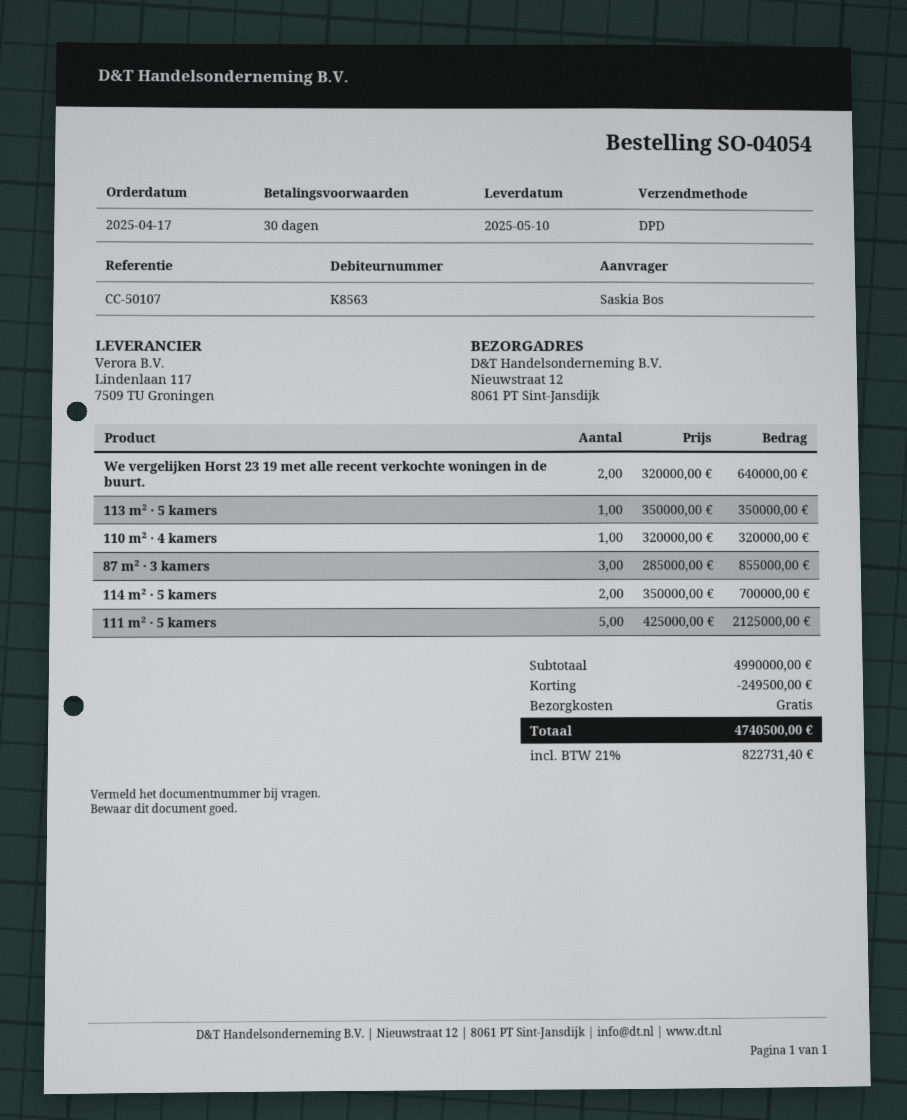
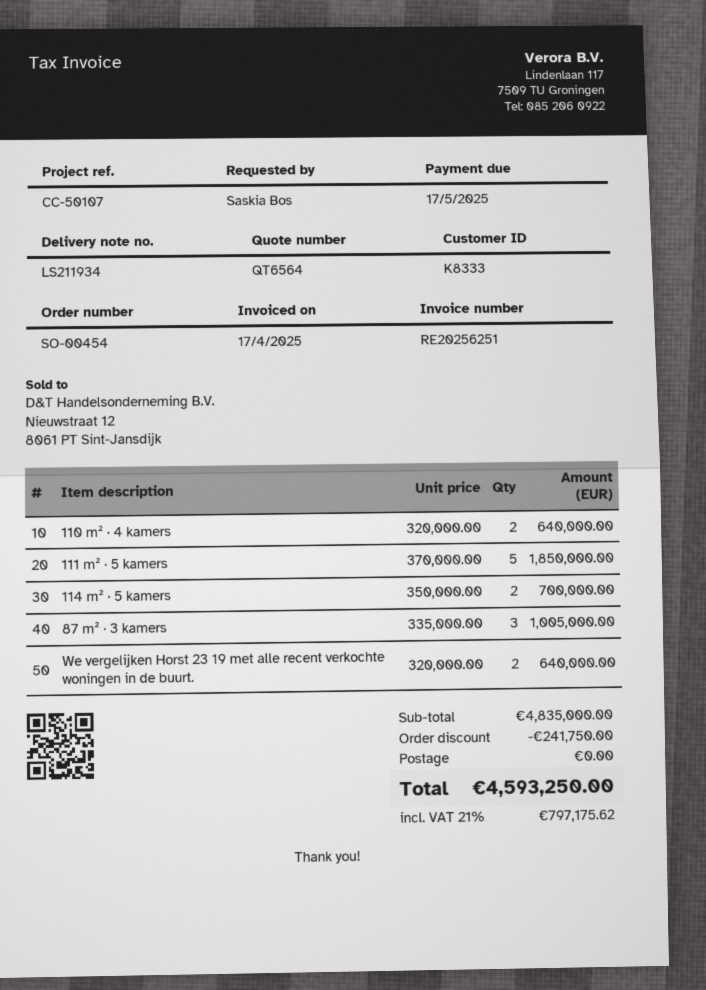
order number: SO-04054 -> SO-00454
customer number: K8563 -> K8333
113 m² · 5 kamers: 1 x 350000.00 = 350000.00 -> none
110 m² · 4 kamers: 1 x 320000.00 = 320000.00 -> 2 x 320000.00 = 640000.00
87 m² · 3 kamers: 3 x 285000.00 = 855000.00 -> 3 x 335000.00 = 1005000.00
111 m² · 5 kamers: 5 x 425000.00 = 2125000.00 -> 5 x 370000.00 = 1850000.00
subtotal: 4990000.00 -> 4835000.00
discount: 249500.00 -> 241750.00
tax: 21% = 822731.40 -> 21% = 797175.62
total: 4740500.00 -> 4593250.00

